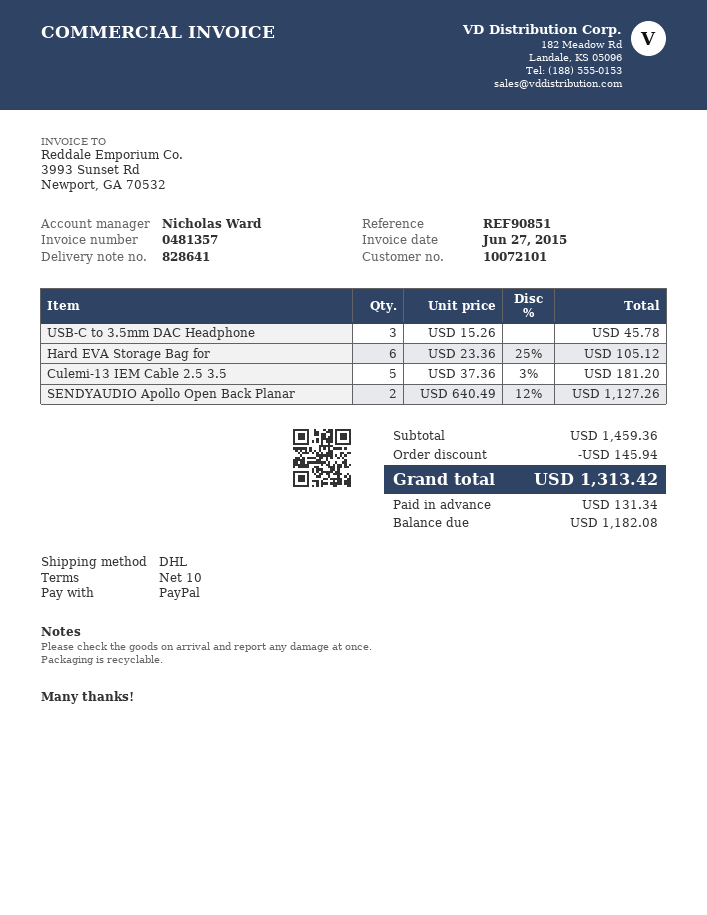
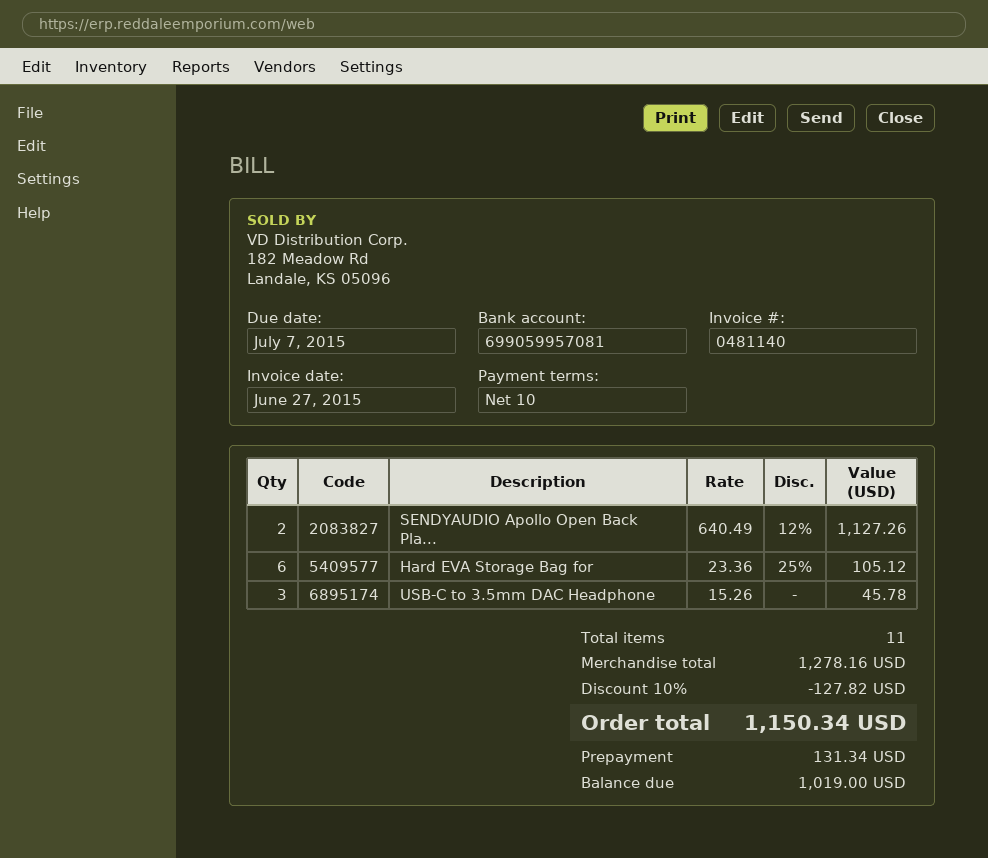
invoice number: 0481357 -> 0481140
Culemi-13 IEM Cable 2.5 3.5: 5 x 37.36 - 3% = 181.20 -> none
subtotal: 1459.36 -> 1278.16
discount: 145.94 -> 127.82
total: 1313.42 -> 1150.34
balance: 1182.08 -> 1019.00

